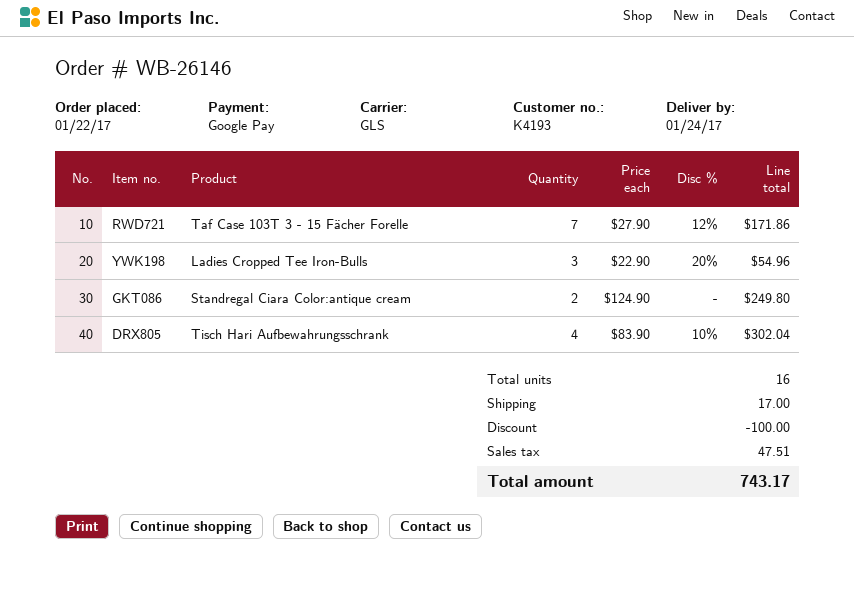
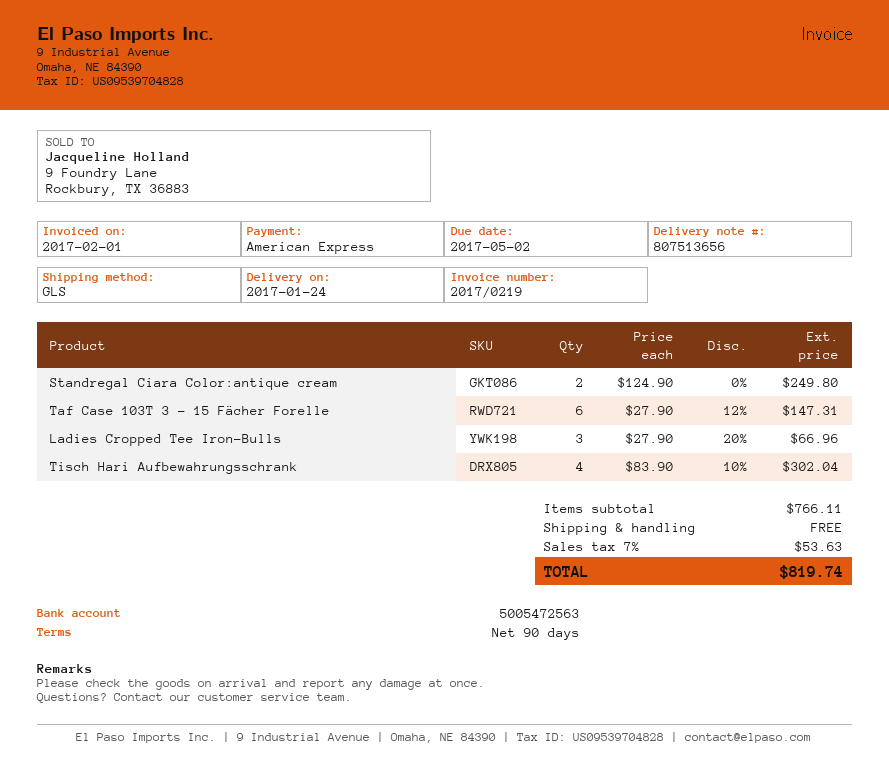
payment method: Google Pay -> American Express
Taf Case 103T 3 - 15 Fächer Forelle: 7 x 27.90 - 12% = 171.86 -> 6 x 27.90 - 12% = 147.31
Ladies Cropped Tee Iron-Bulls: 3 x 22.90 - 20% = 54.96 -> 3 x 27.90 - 20% = 66.96
discount: 100.00 -> none
shipping: 17.00 -> 0.00
tax: 47.51 -> 53.63
total: 743.17 -> 819.74

